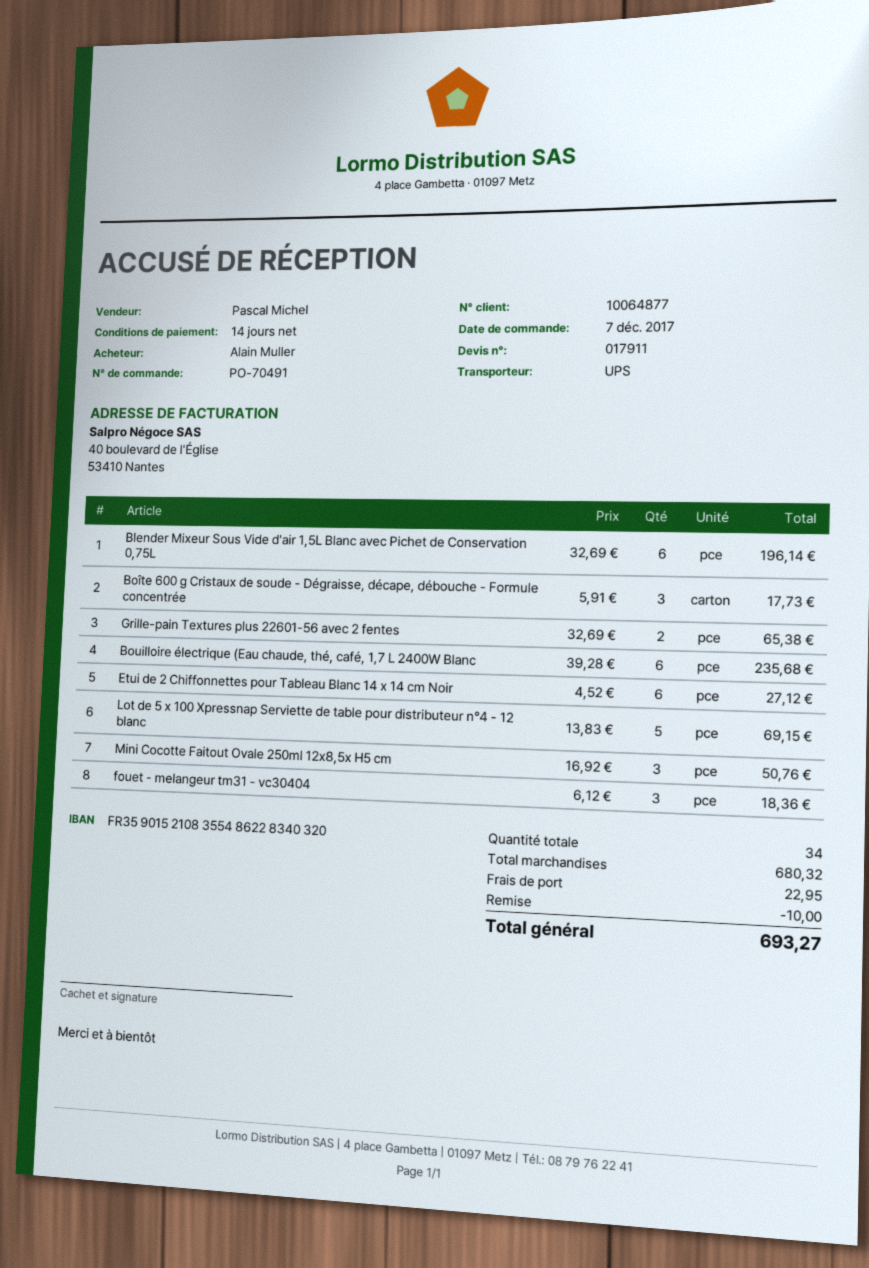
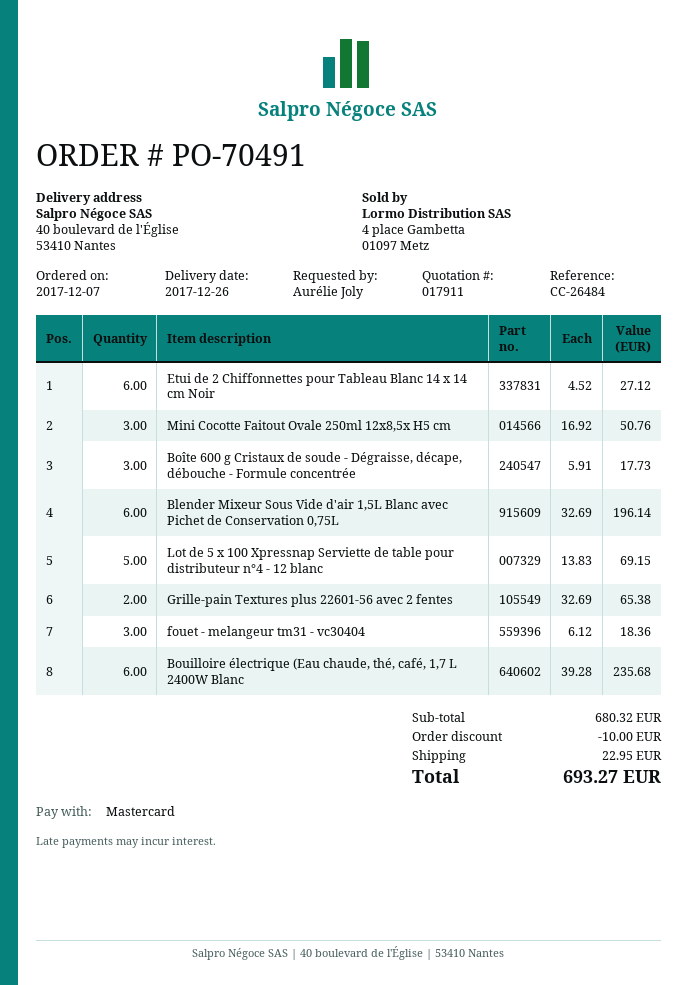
ordered by: Alain Muller -> Aurélie Joly

